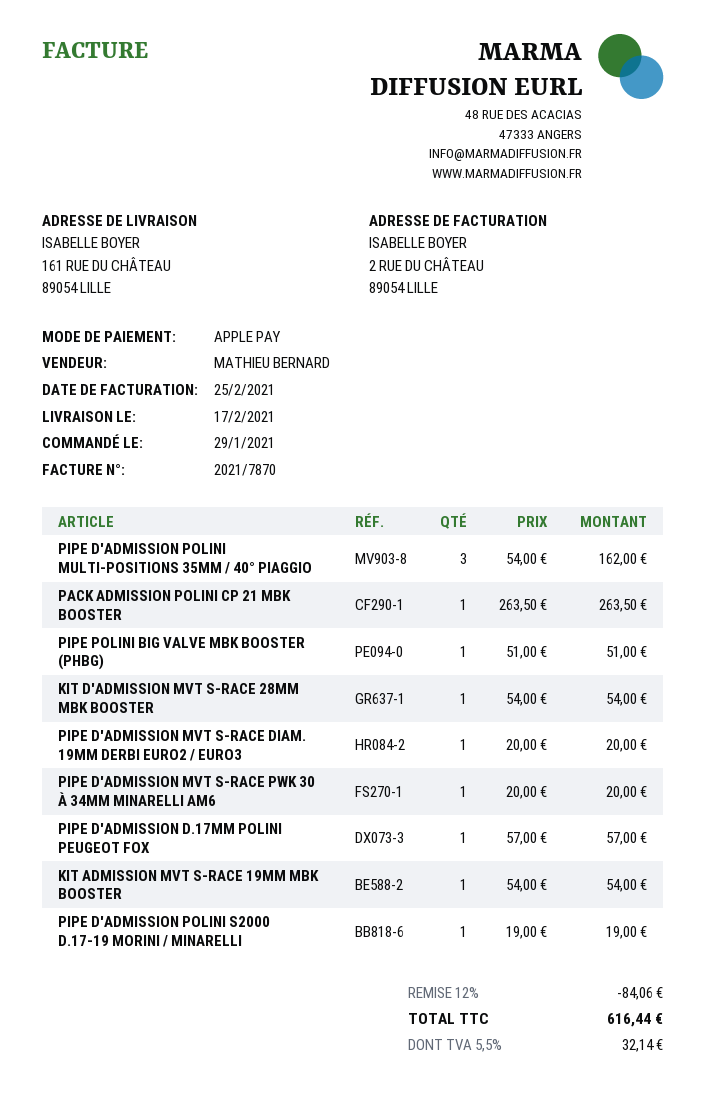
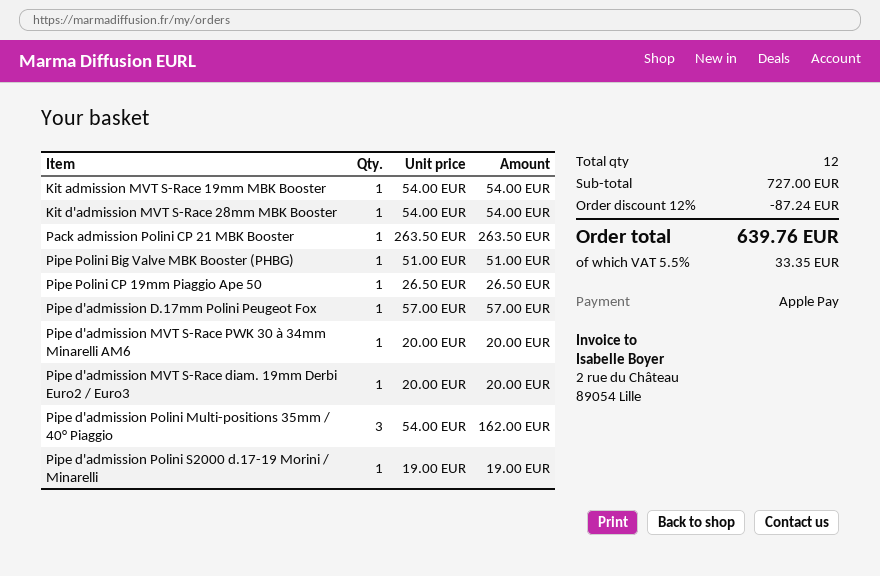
Pipe Polini CP 19mm Piaggio Ape 50: none -> 1 x 26.50 = 26.50
discount: 12% = 84.06 -> 12% = 87.24
tax: 5.5% = 32.14 -> 5.5% = 33.35
total: 616.44 -> 639.76

